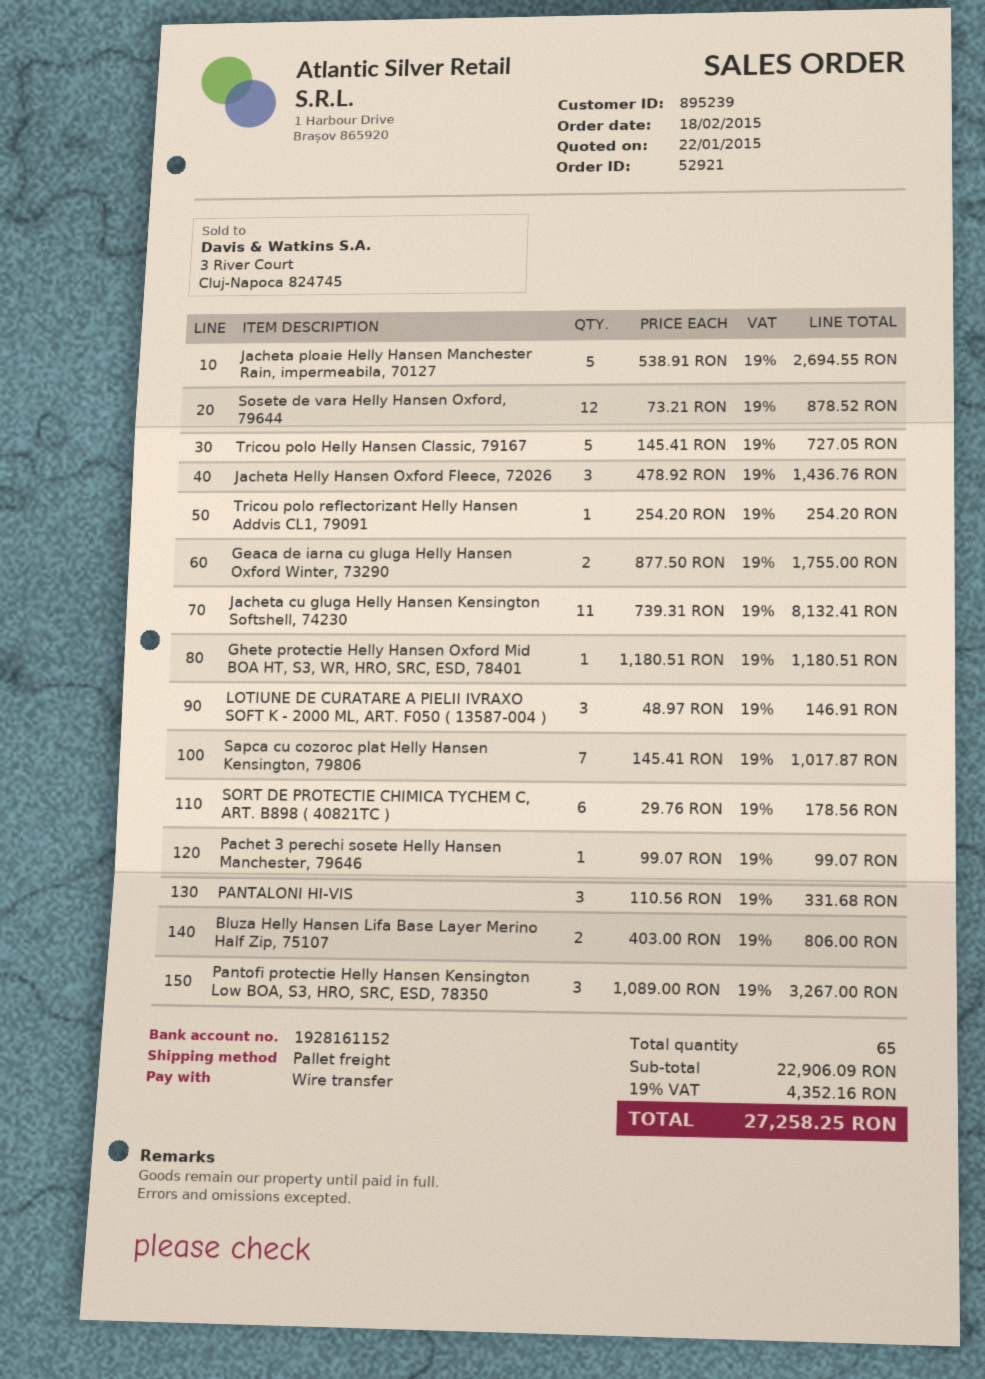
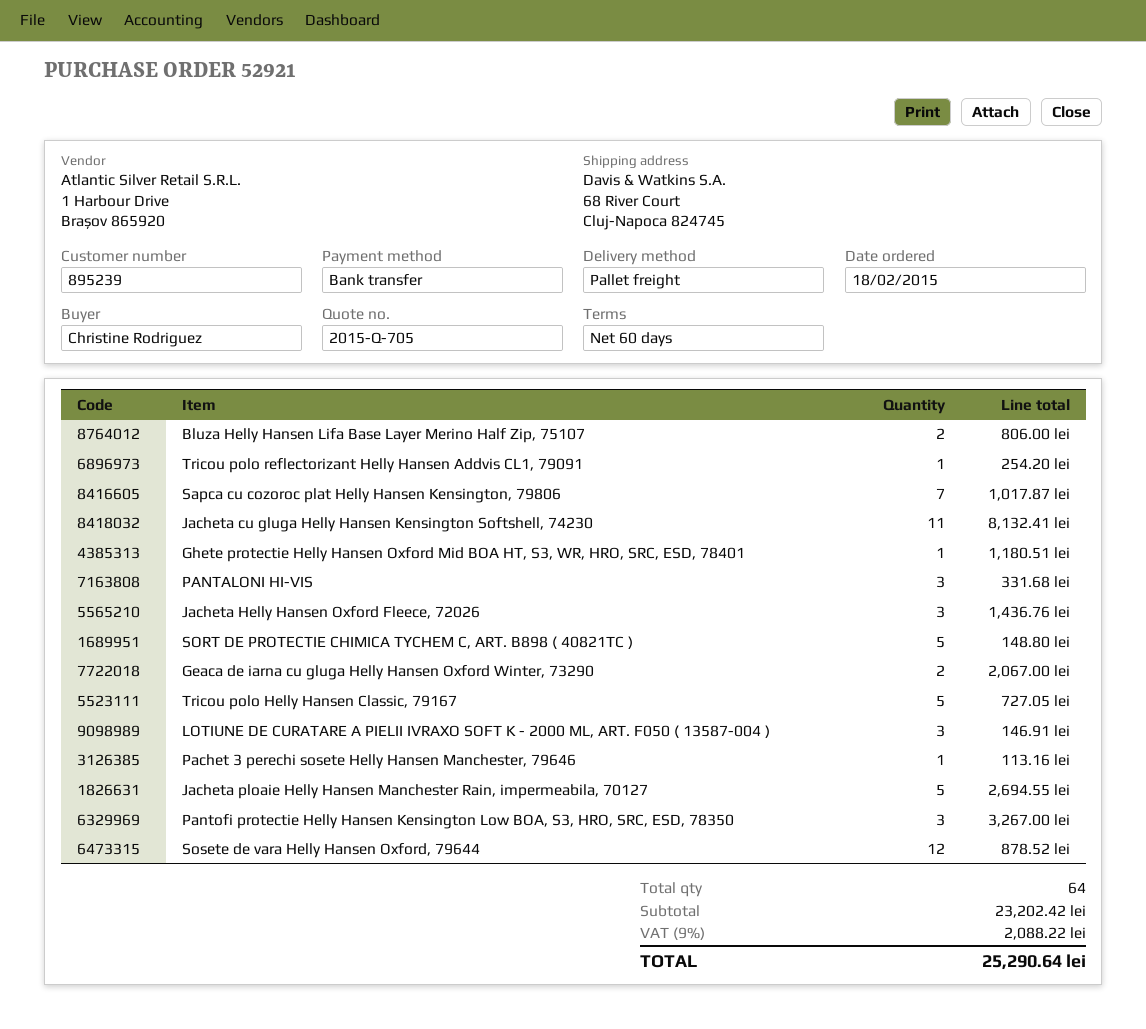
Geaca de iarna cu gluga Helly Hansen Oxford Winter, 73290: 2 for 1755.00 -> 2 for 2067.00
SORT DE PROTECTIE CHIMICA TYCHEM C, ART. B898 ( 40821TC ): 6 for 178.56 -> 5 for 148.80
Pachet 3 perechi sosete Helly Hansen Manchester, 79646: 1 for 99.07 -> 1 for 113.16
total quantity: 65 -> 64
subtotal: 22906.09 -> 23202.42
tax: 19% = 4352.16 -> 9% = 2088.22
total: 27258.25 -> 25290.64

